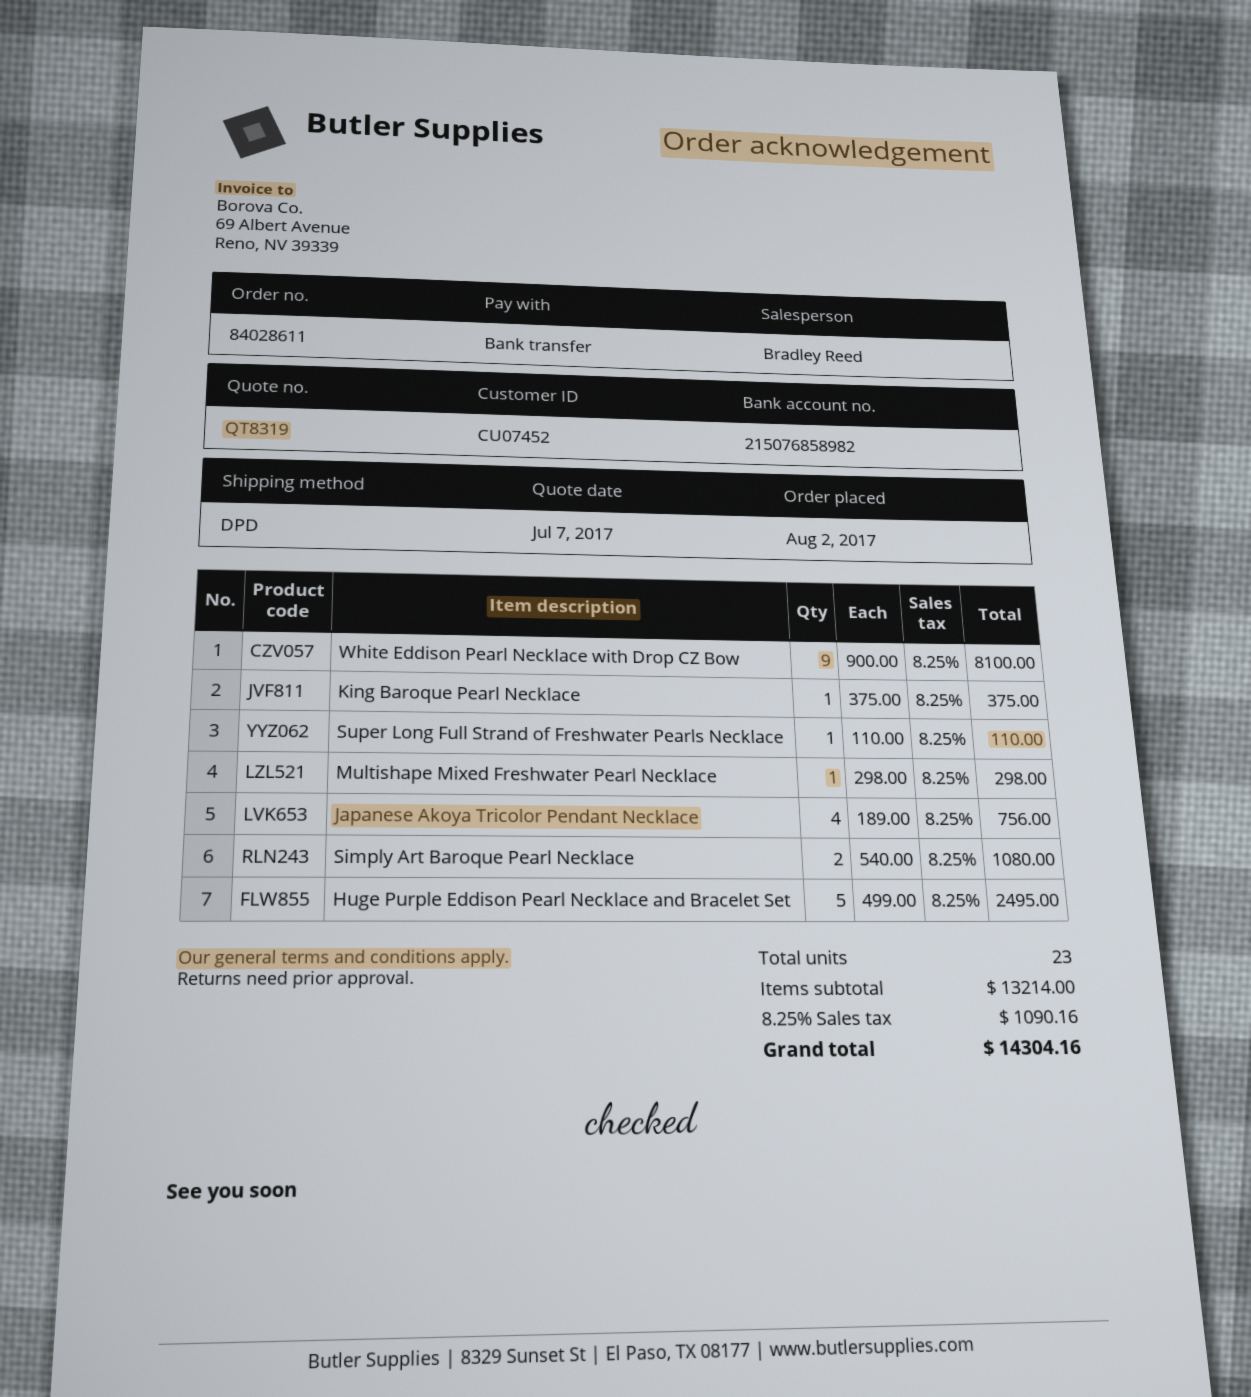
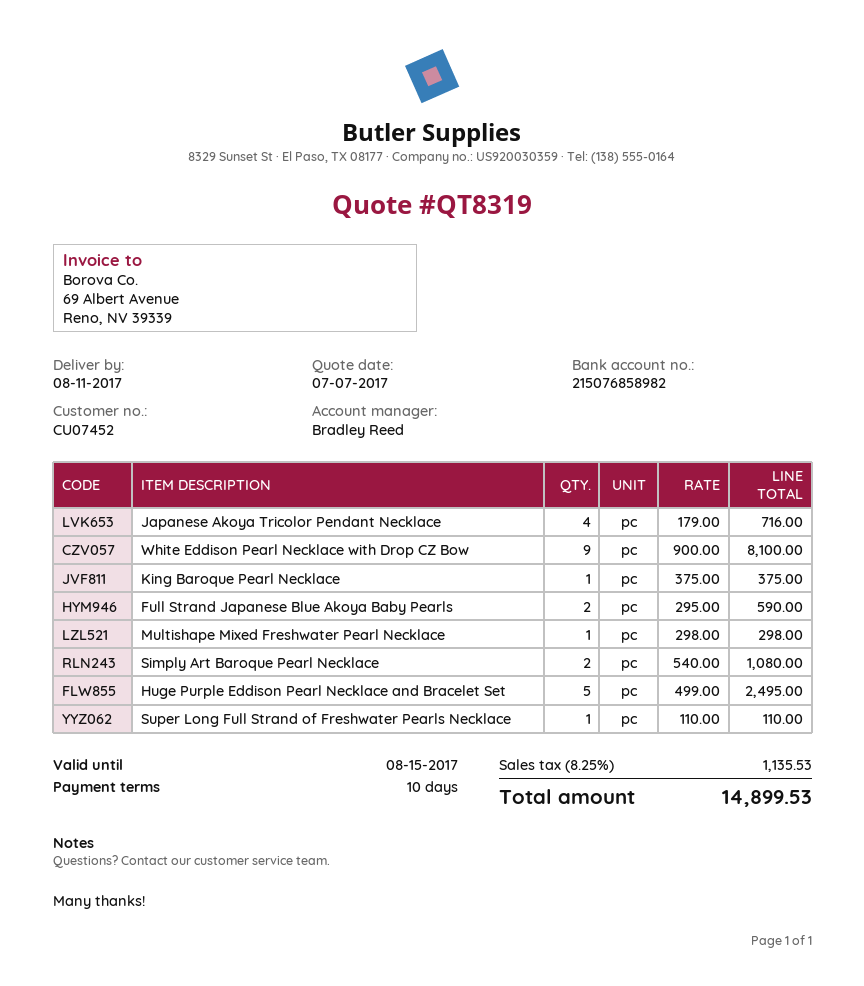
Japanese Akoya Tricolor Pendant Necklace: 4 x 189.00 = 756.00 -> 4 x 179.00 = 716.00
Full Strand Japanese Blue Akoya Baby Pearls: none -> 2 x 295.00 = 590.00
tax: 8.25% = 1090.16 -> 8.25% = 1135.53
total: 14304.16 -> 14899.53

